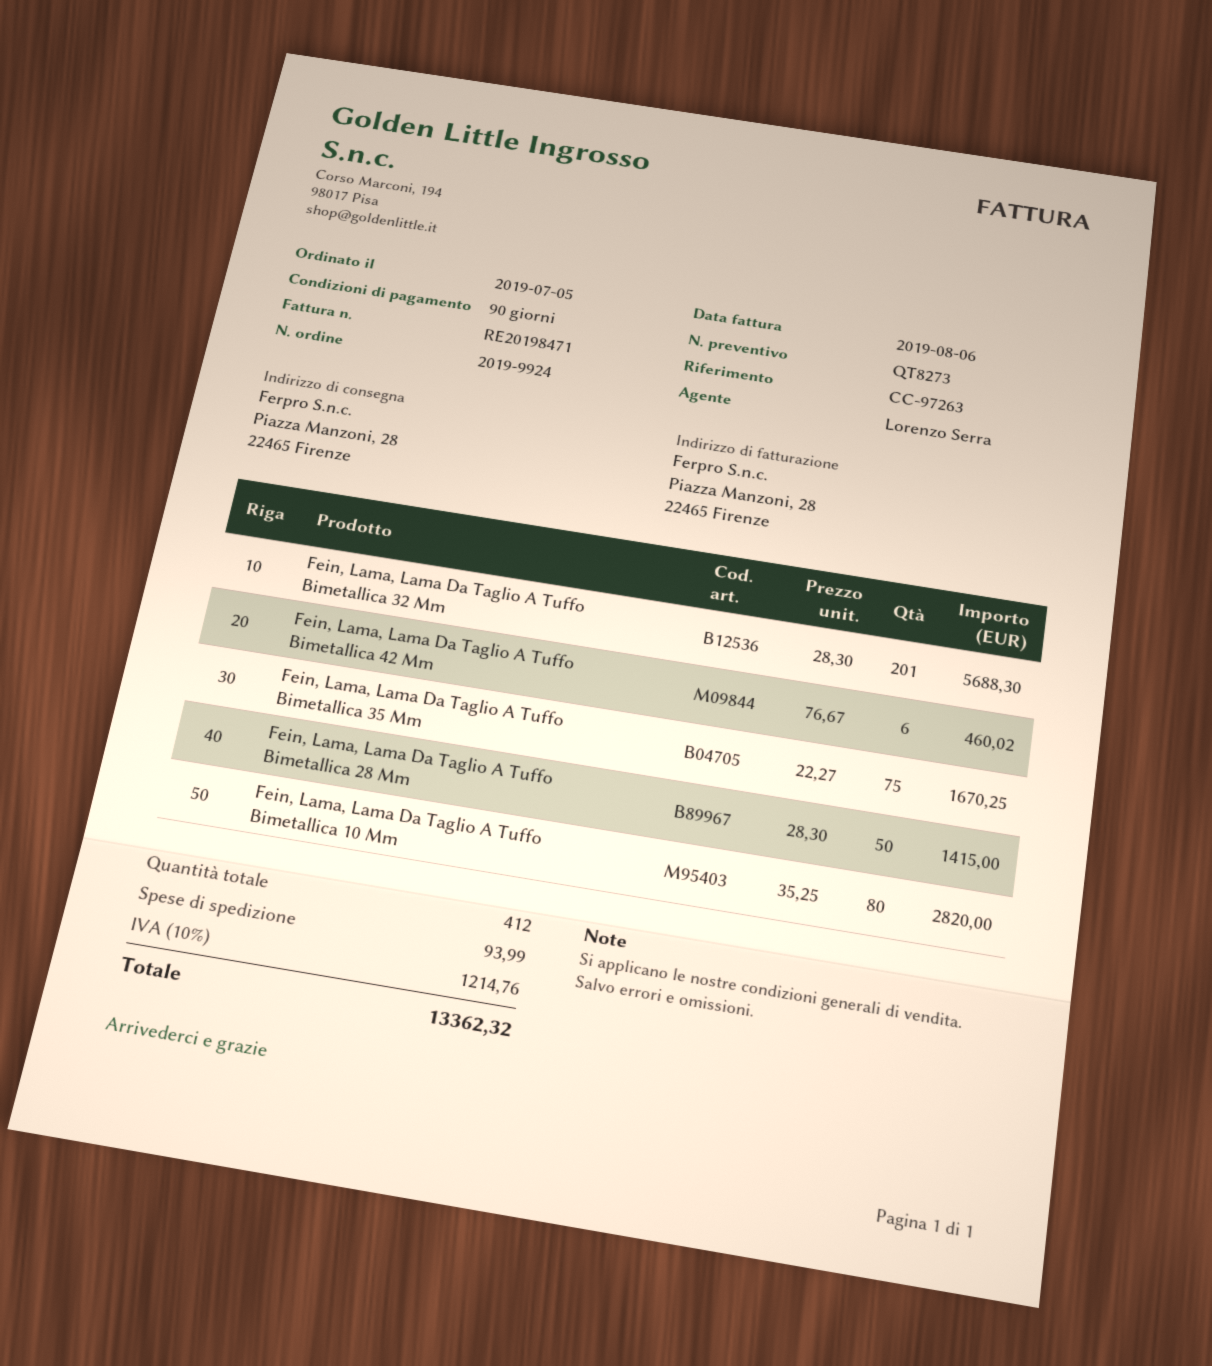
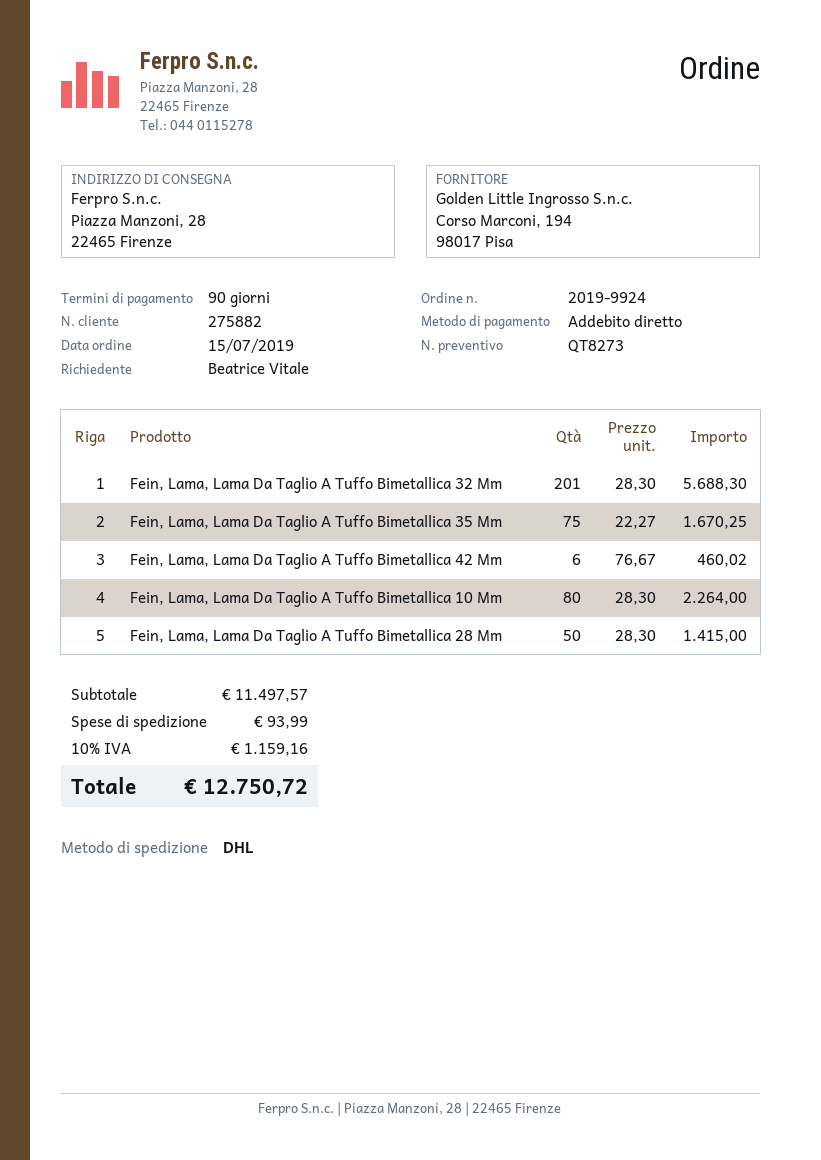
order date: 2019-07-05 -> 2019-07-15
Fein, Lama, Lama Da Taglio A Tuffo Bimetallica 10 Mm: 80 x 35.25 = 2820.00 -> 80 x 28.30 = 2264.00
tax: 10% = 1214.76 -> 10% = 1159.16
total: 13362.32 -> 12750.72

